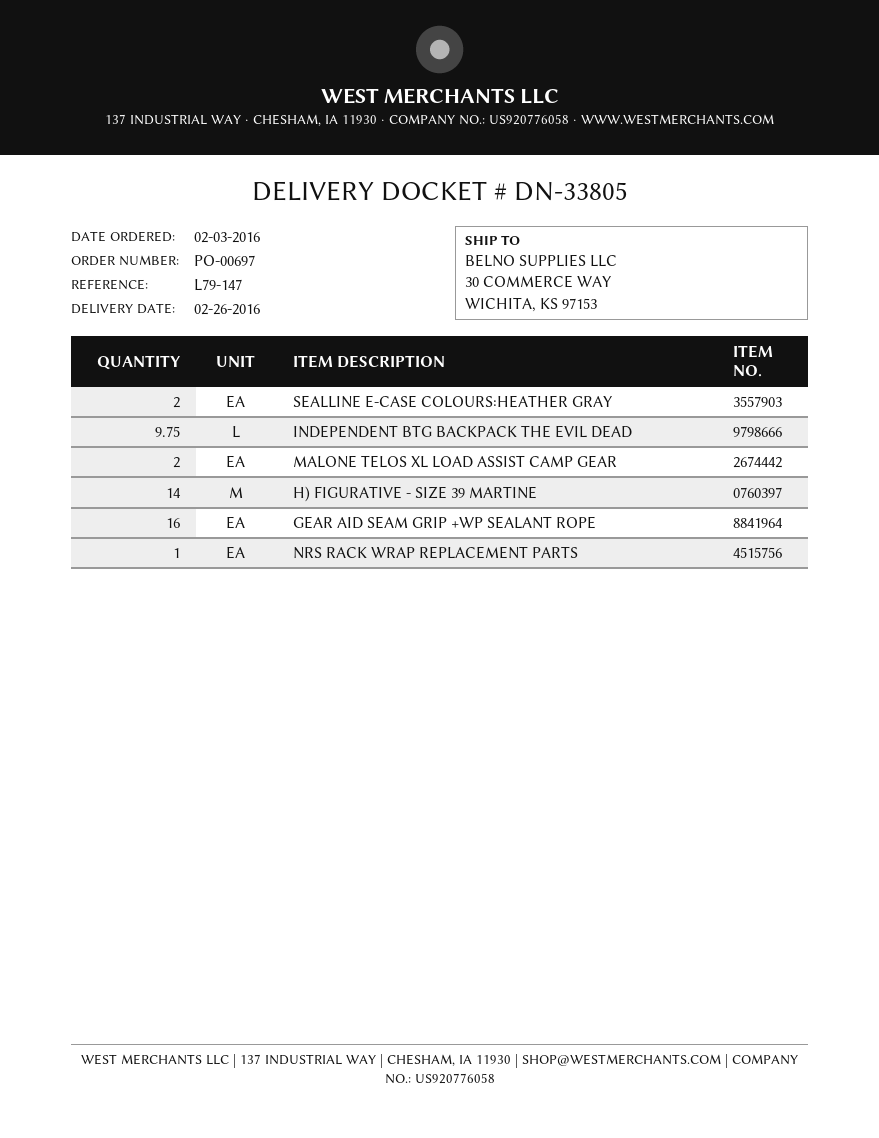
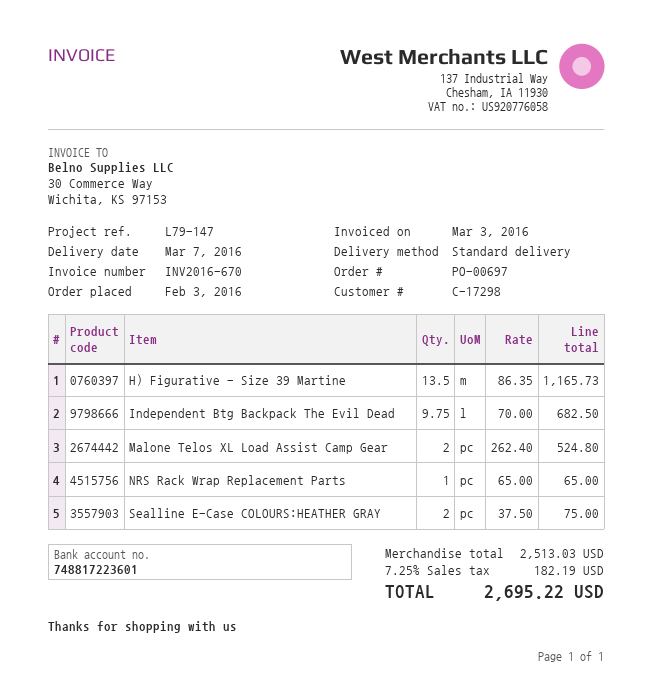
delivery date: 2016-02-26 -> 2016-03-07
H) FIGURATIVE - SIZE 39 MARTINE: 14 -> 13.5
GEAR AID SEAM GRIP +WP SEALANT ROPE: 16 -> none

